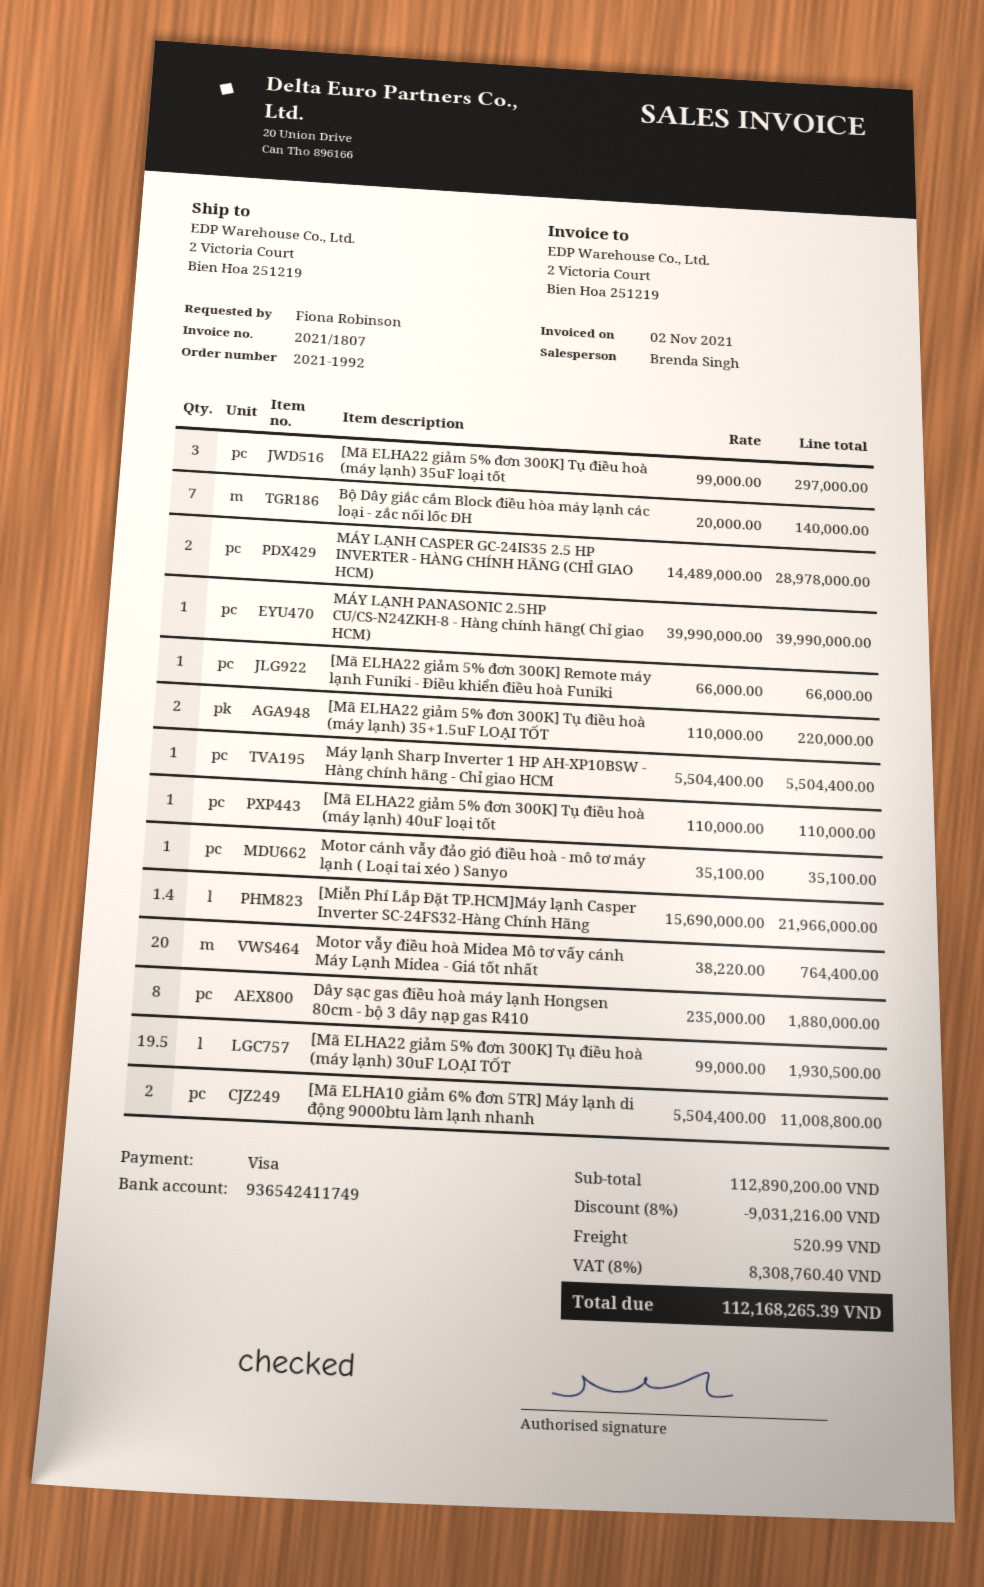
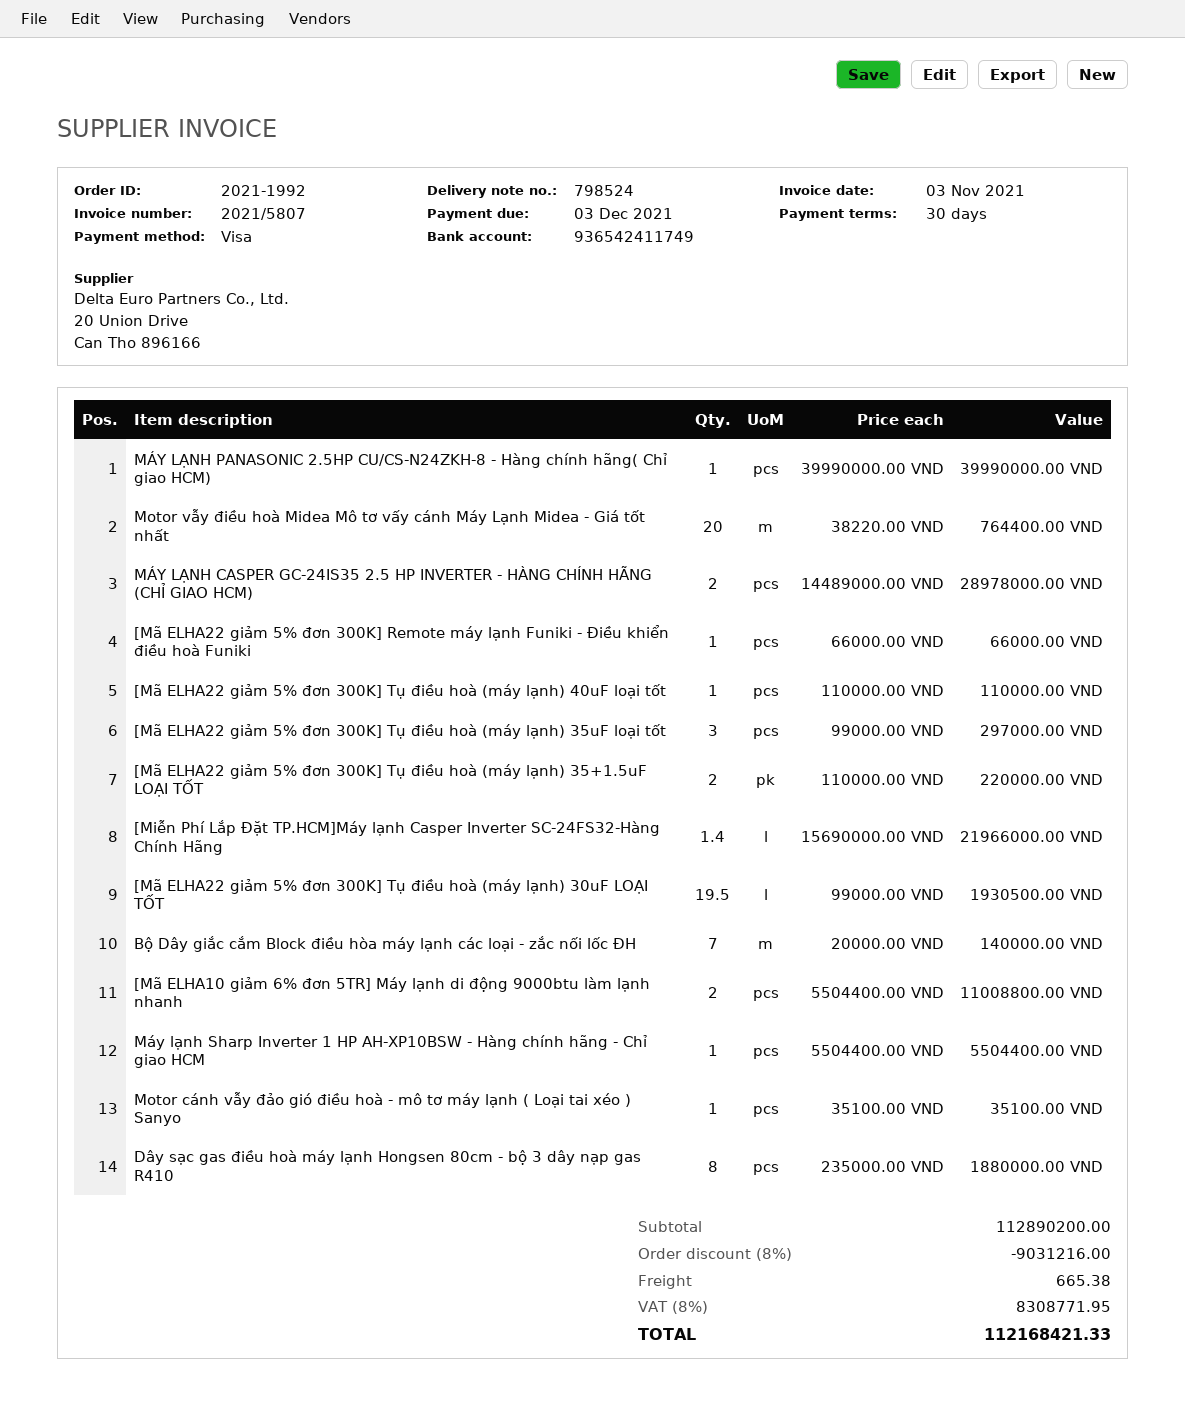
invoice number: 2021/1807 -> 2021/5807
invoice date: 2021-11-02 -> 2021-11-03
shipping: 520.99 -> 665.38
tax: 8% = 8308760.40 -> 8% = 8308771.95
total: 112168265.39 -> 112168421.33

